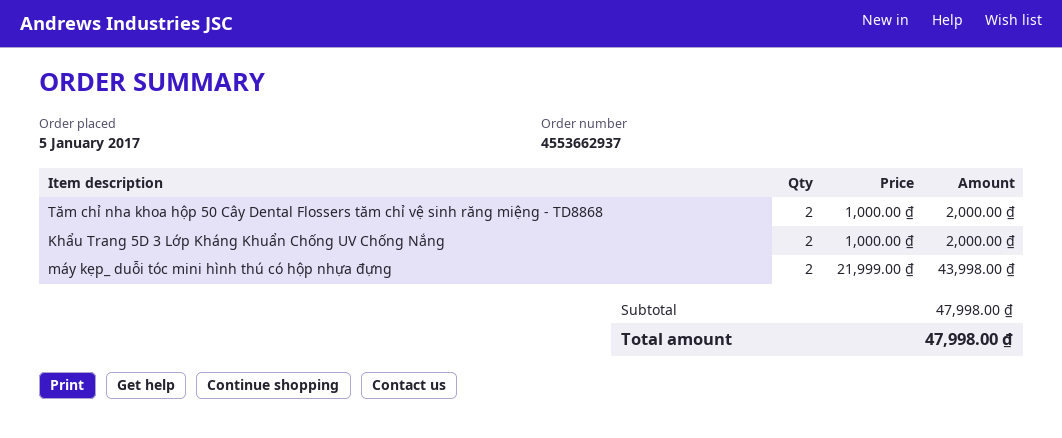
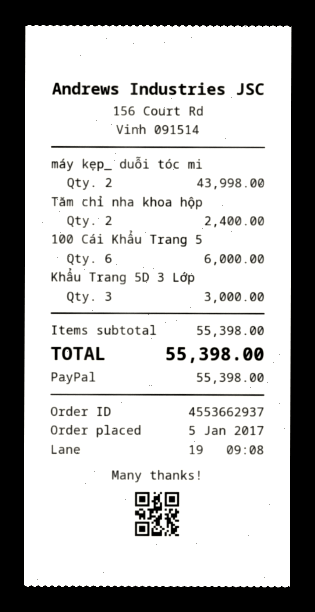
Tăm chỉ nha khoa hộp 50 Cây Dental Flossers tăm chỉ vệ sinh răng miệng - TD8868: 2 for 2000.00 -> 2 for 2400.00
Khẩu Trang 5D 3 Lớp Kháng Khuẩn Chống UV Chống Nắng: 2 for 2000.00 -> 3 for 3000.00
100 Cái Khẩu Trang 5: none -> 6 for 6000.00
subtotal: 47998.00 -> 55398.00
total: 47998.00 -> 55398.00

